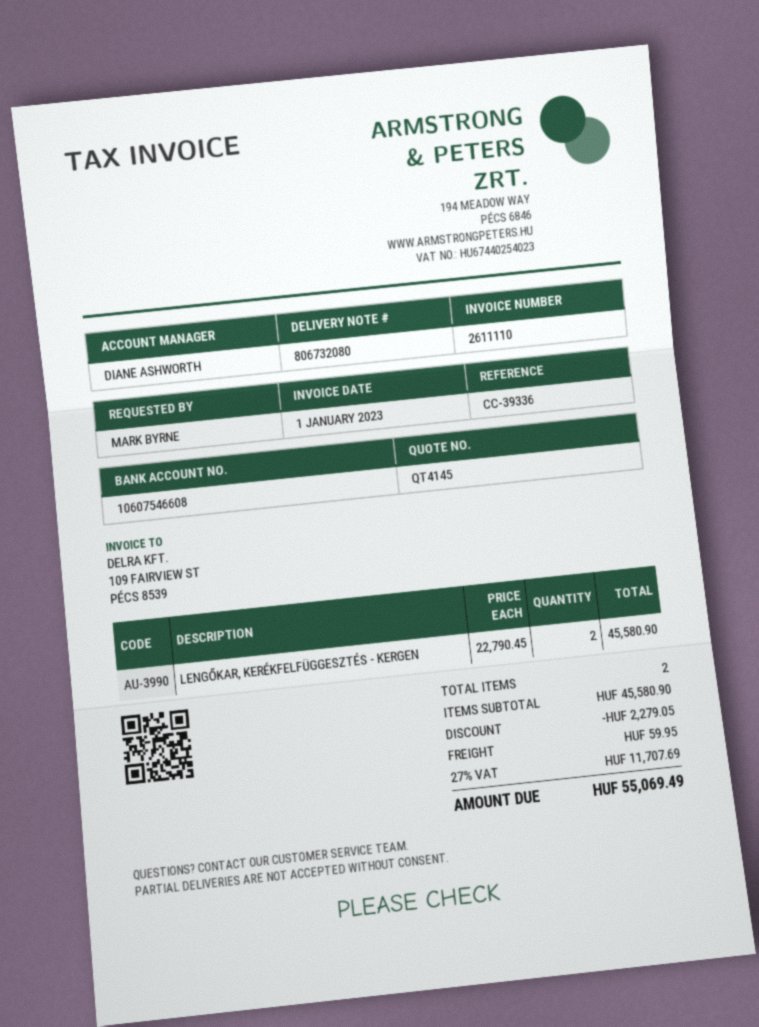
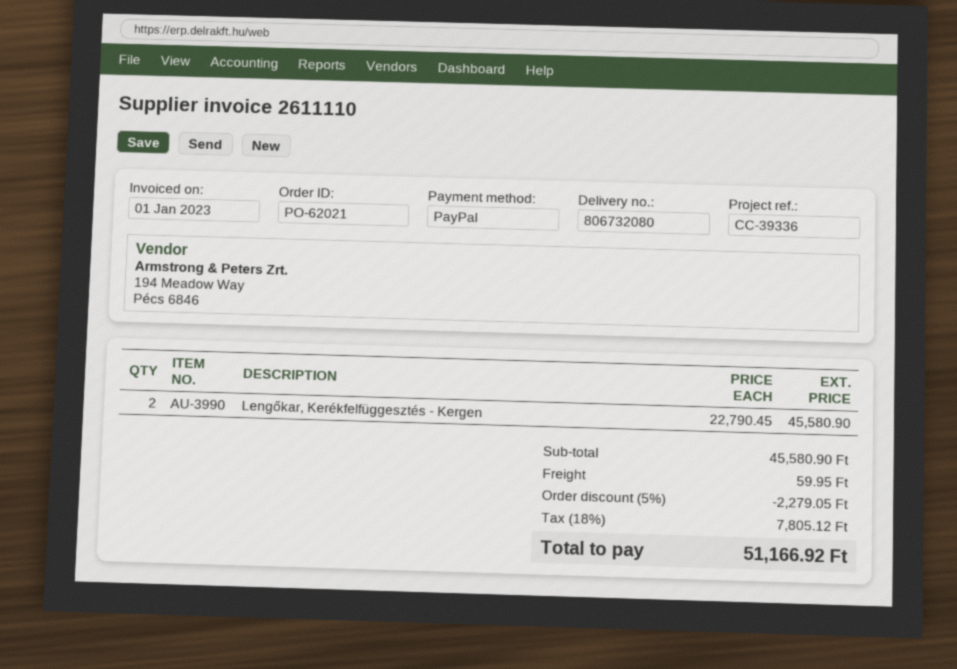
tax: 27% = 11707.69 -> 18% = 7805.12
total: 55069.49 -> 51166.92

